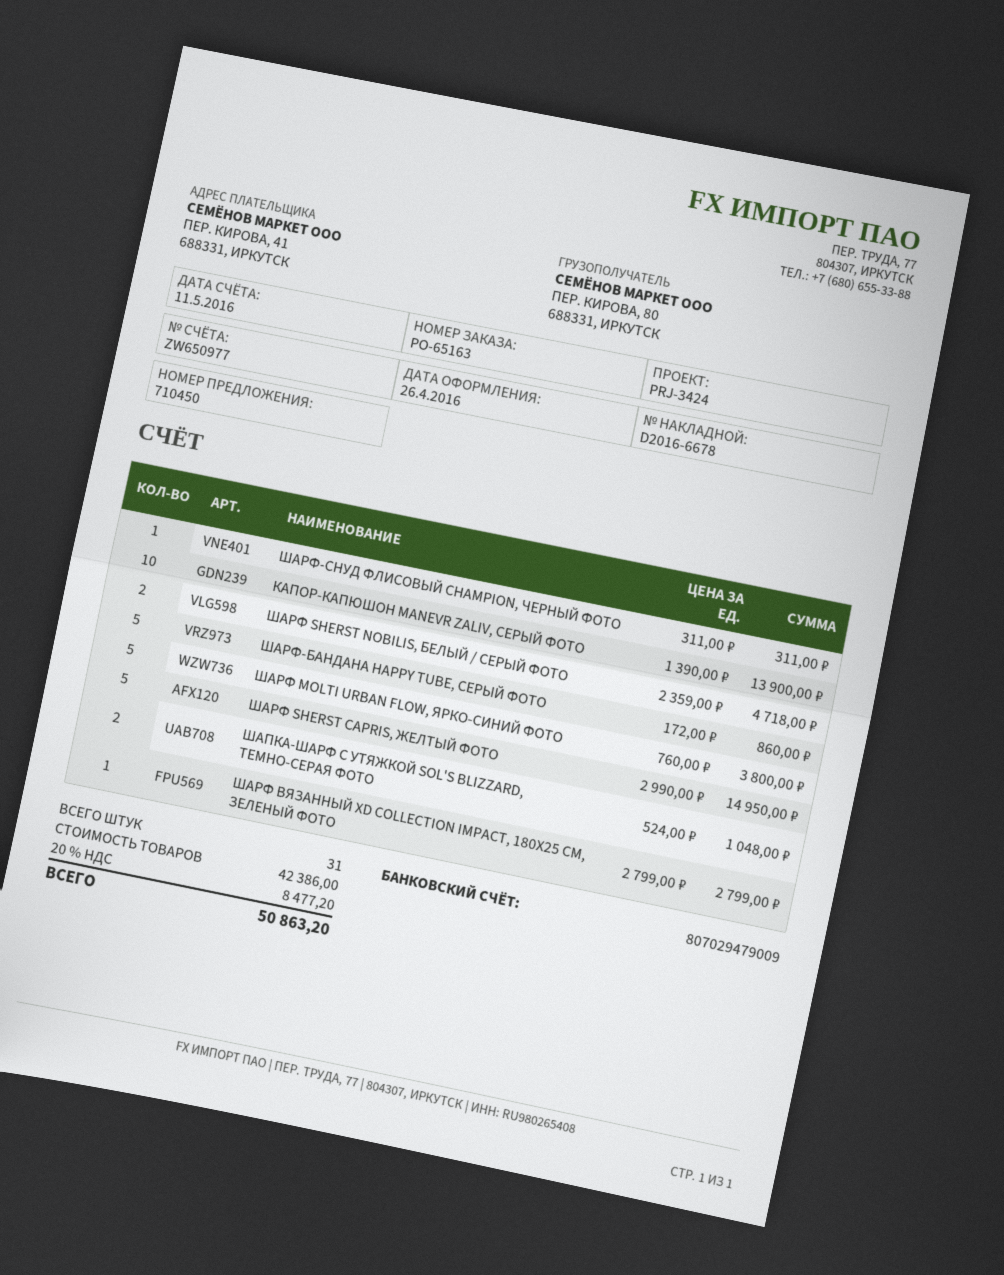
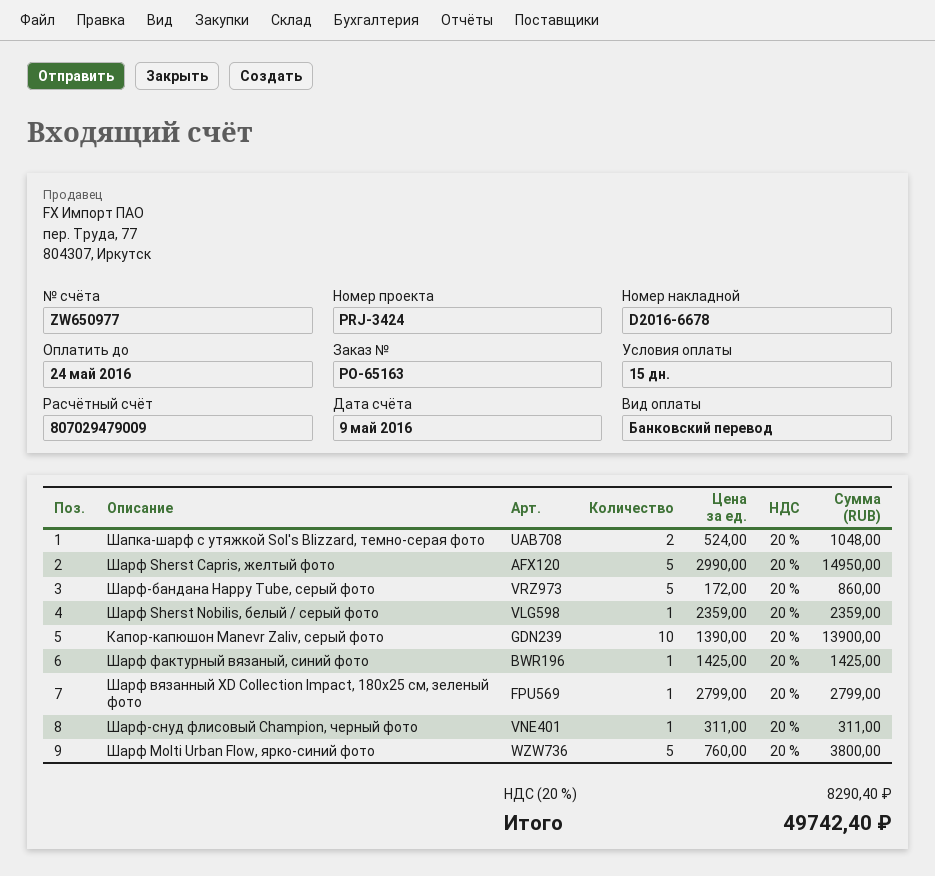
invoice date: 2016-05-11 -> 2016-05-09
ШАРФ SHERST NOBILIS, БЕЛЫЙ / СЕРЫЙ ФОТО: 2 x 2359.00 = 4718.00 -> 1 x 2359.00 = 2359.00
Шарф фактурный вязаный, синий фото: none -> 1 x 1425.00 = 1425.00
tax: 20% = 8477.20 -> 20% = 8290.40
total: 50863.20 -> 49742.40

